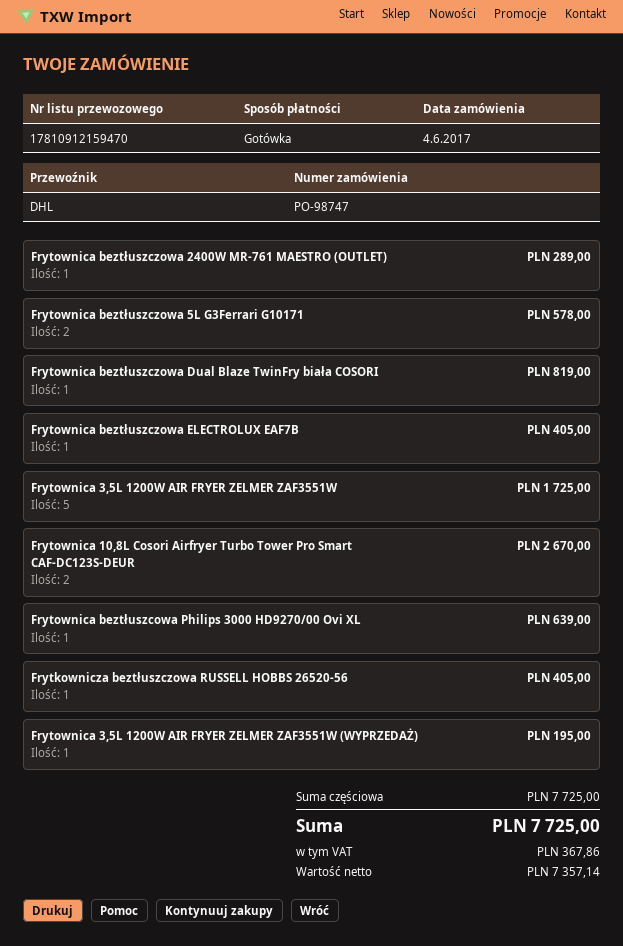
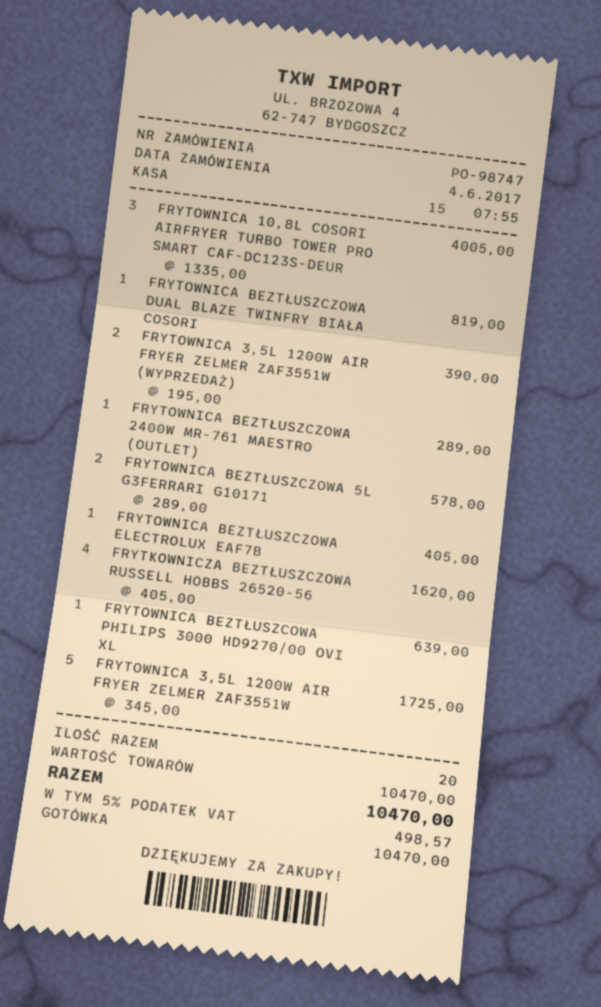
Frytownica 10,8L Cosori Airfryer Turbo Tower Pro Smart CAF-DC123S-DEUR: 2 for 2670.00 -> 3 for 4005.00
Frytkownicza beztłuszczowa RUSSELL HOBBS 26520-56: 1 for 405.00 -> 4 for 1620.00
Frytownica 3,5L 1200W AIR FRYER ZELMER ZAF3551W (WYPRZEDAŻ): 1 for 195.00 -> 2 for 390.00
subtotal: 7725.00 -> 10470.00
tax: 367.86 -> 498.57
total: 7725.00 -> 10470.00

